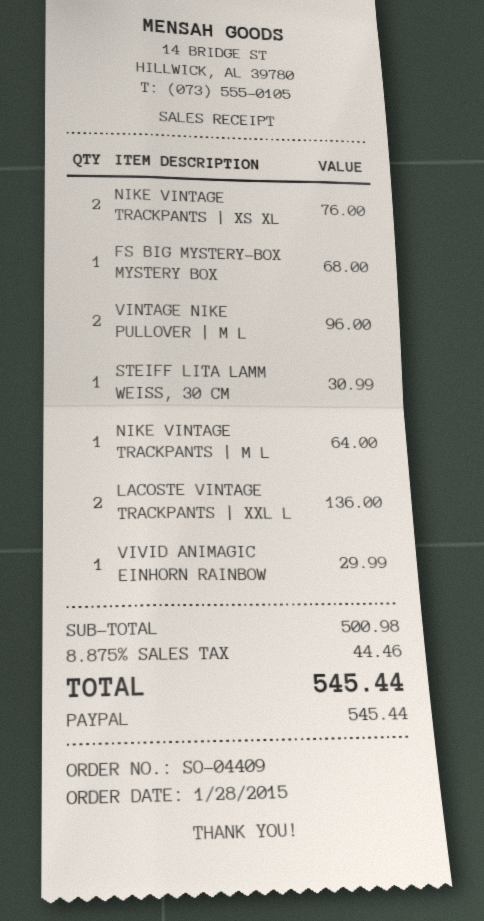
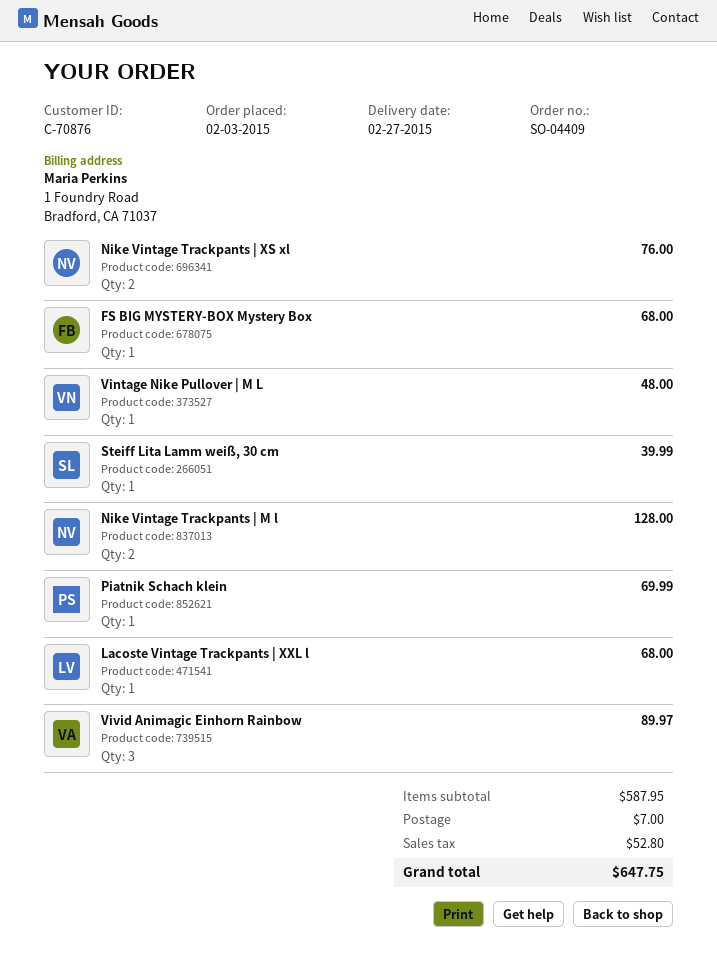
order date: 2015-01-28 -> 2015-02-03
VINTAGE NIKE PULLOVER | M L: 2 for 96.00 -> 1 for 48.00
STEIFF LITA LAMM WEISS, 30 CM: 1 for 30.99 -> 1 for 39.99
NIKE VINTAGE TRACKPANTS | M L: 1 for 64.00 -> 2 for 128.00
LACOSTE VINTAGE TRACKPANTS | XXL L: 2 for 136.00 -> 1 for 68.00
VIVID ANIMAGIC EINHORN RAINBOW: 1 for 29.99 -> 3 for 89.97
Piatnik Schach klein: none -> 1 for 69.99
subtotal: 500.98 -> 587.95
shipping: none -> 7.00
tax: 44.46 -> 52.80
total: 545.44 -> 647.75

